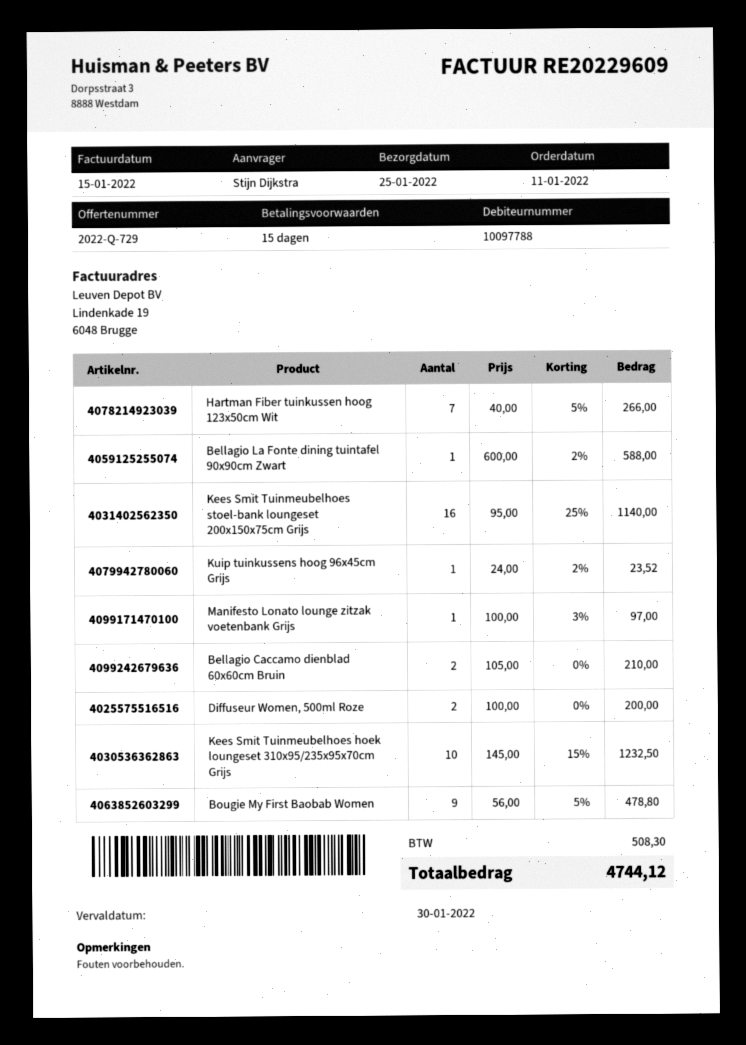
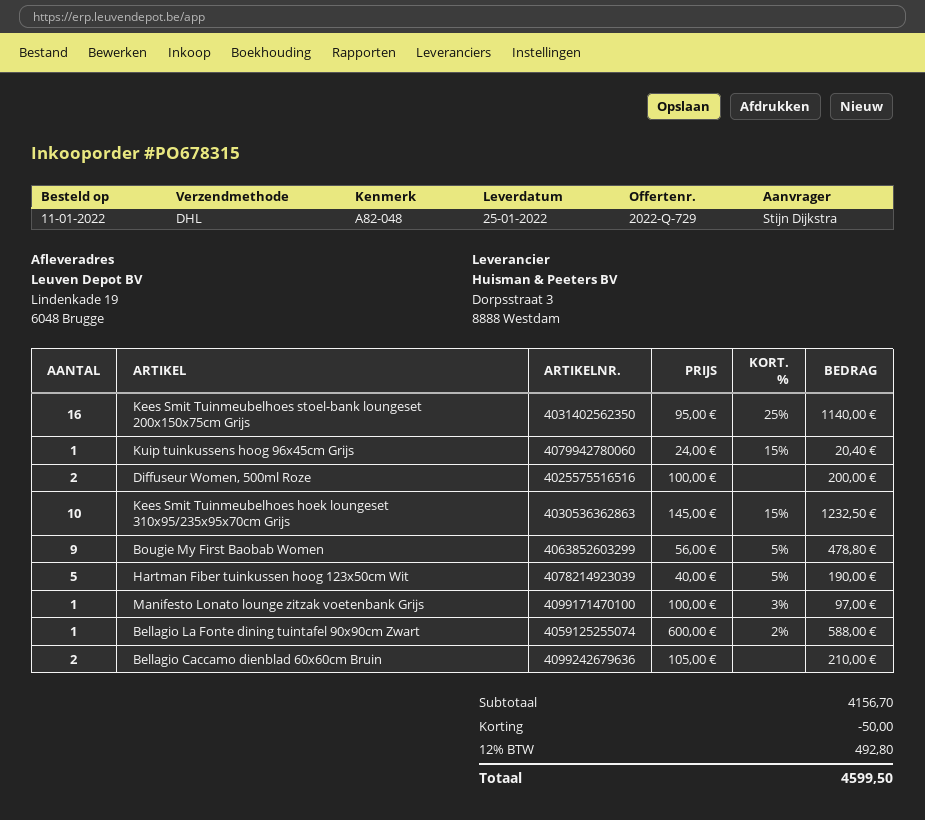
Hartman Fiber tuinkussen hoog 123x50cm Wit: 7 x 40.00 - 5% = 266.00 -> 5 x 40.00 - 5% = 190.00
Kuip tuinkussens hoog 96x45cm Grijs: 1 x 24.00 - 2% = 23.52 -> 1 x 24.00 - 15% = 20.40
discount: none -> 50.00
tax: 508.30 -> 492.80
total: 4744.12 -> 4599.50

